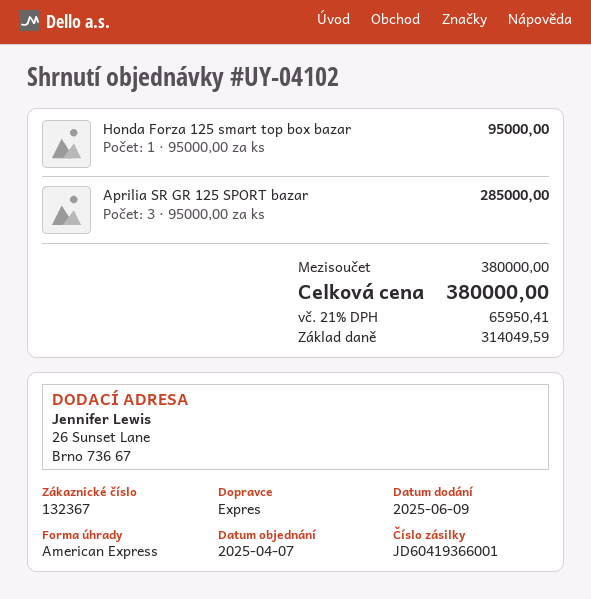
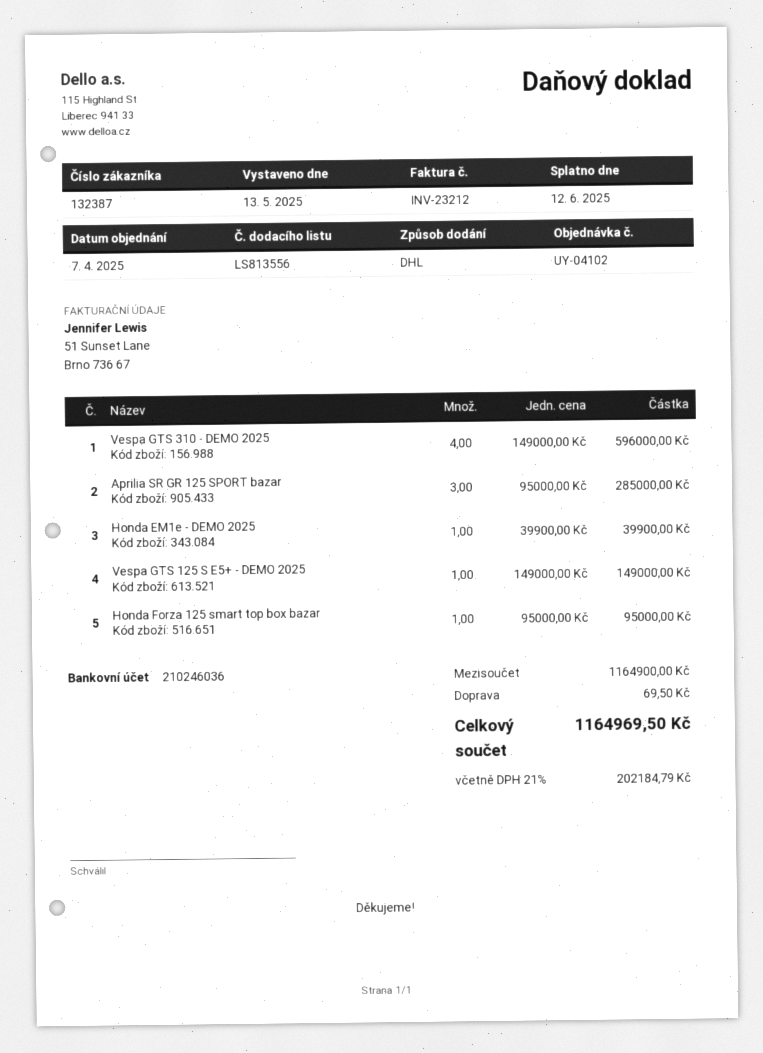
customer number: 132367 -> 132387
shipping method: express -> DHL
Vespa GTS 310 - DEMO 2025: none -> 4 x 149000.00 = 596000.00
Honda EM1e - DEMO 2025: none -> 1 x 39900.00 = 39900.00
Vespa GTS 125 S E5+ - DEMO 2025: none -> 1 x 149000.00 = 149000.00
subtotal: 380000.00 -> 1164900.00
shipping: none -> 69.50
tax: 21% = 65950.41 -> 21% = 202184.79
total: 380000.00 -> 1164969.50

